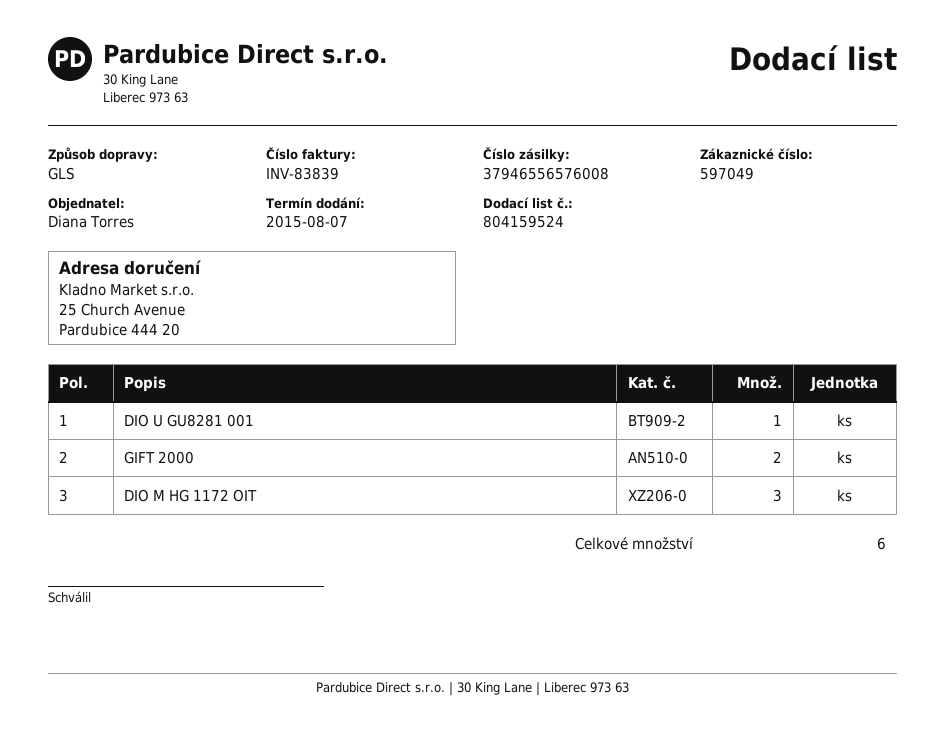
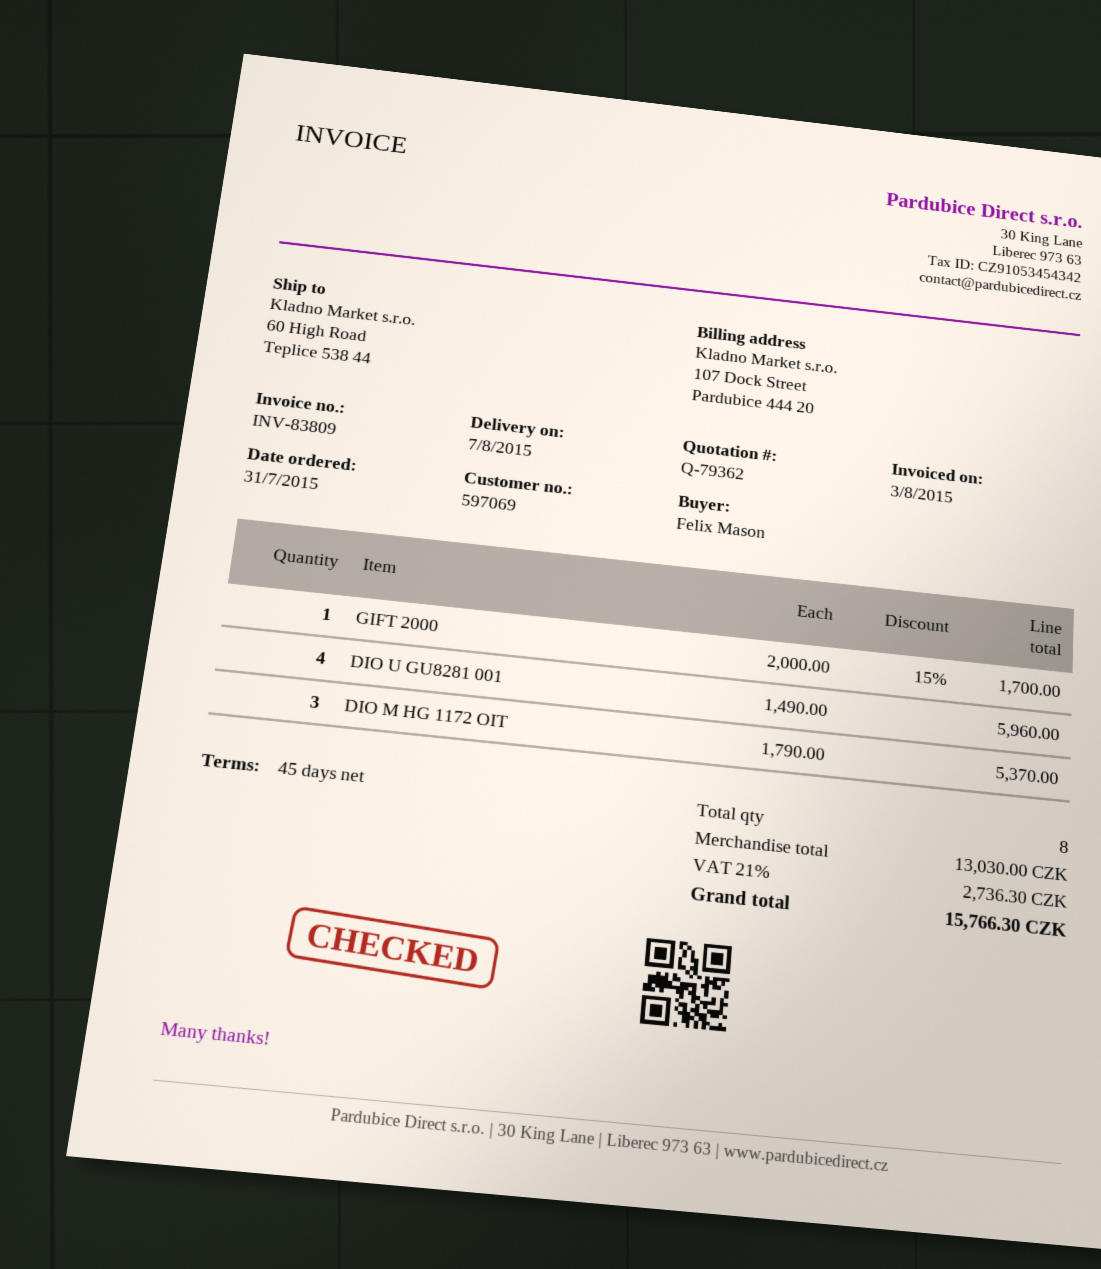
invoice number: INV-83839 -> INV-83809
customer number: 597049 -> 597069
ordered by: Diana Torres -> Felix Mason
ship to: 25 Church Avenue, Pardubice 444 20 -> 60 High Road, Teplice 538 44
DIO U GU8281 001: 1 -> 4
GIFT 2000: 2 -> 1
total quantity: 6 -> 8

